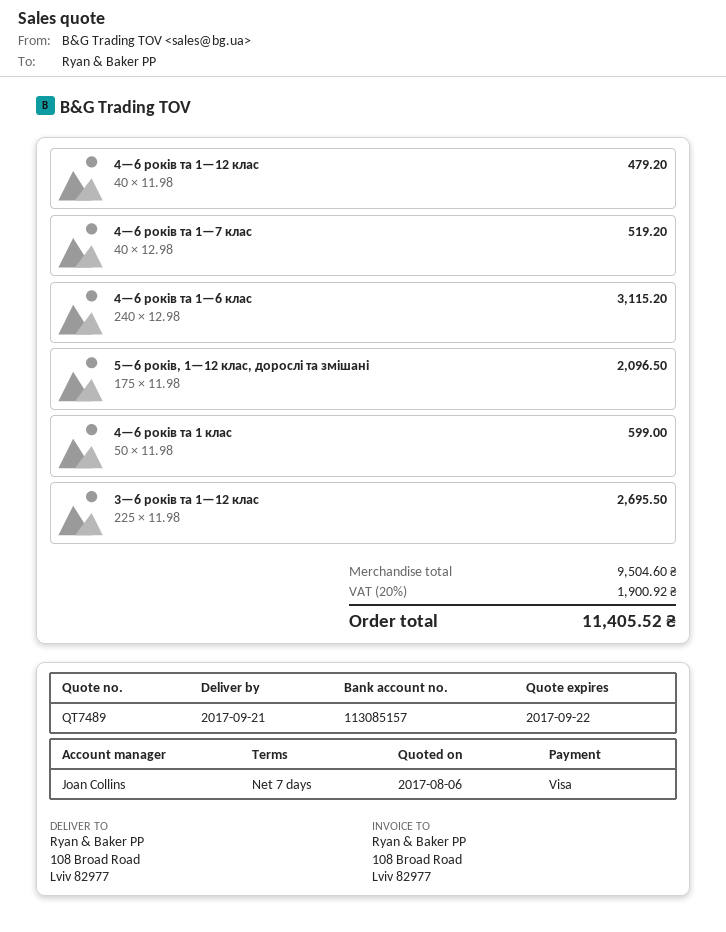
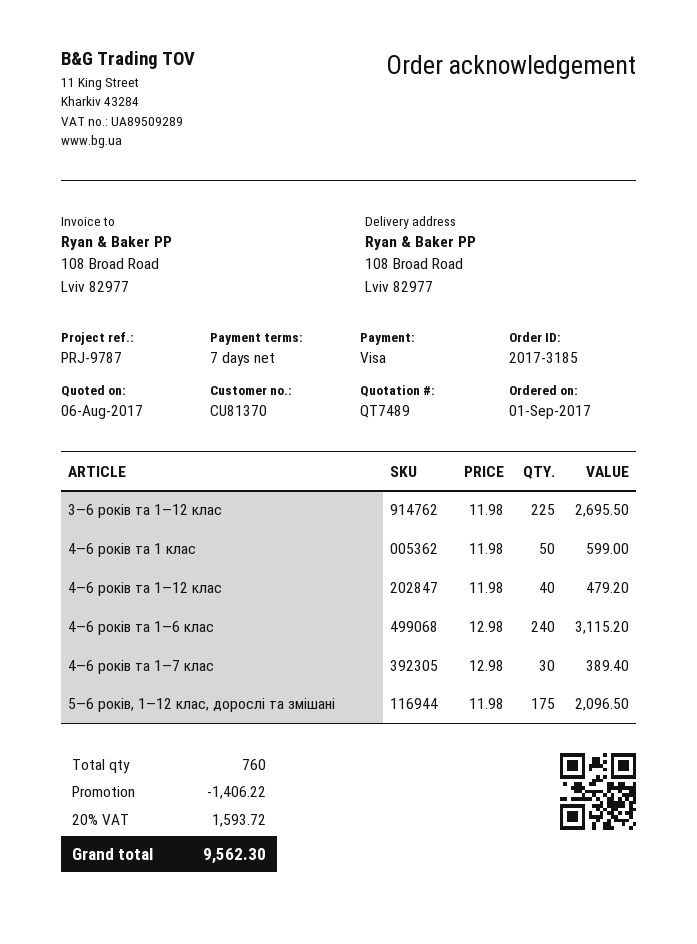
4—6 років та 1—7 клас: 40 x 12.98 = 519.20 -> 30 x 12.98 = 389.40
discount: none -> 1406.22
tax: 20% = 1900.92 -> 20% = 1593.72
total: 11405.52 -> 9562.30

